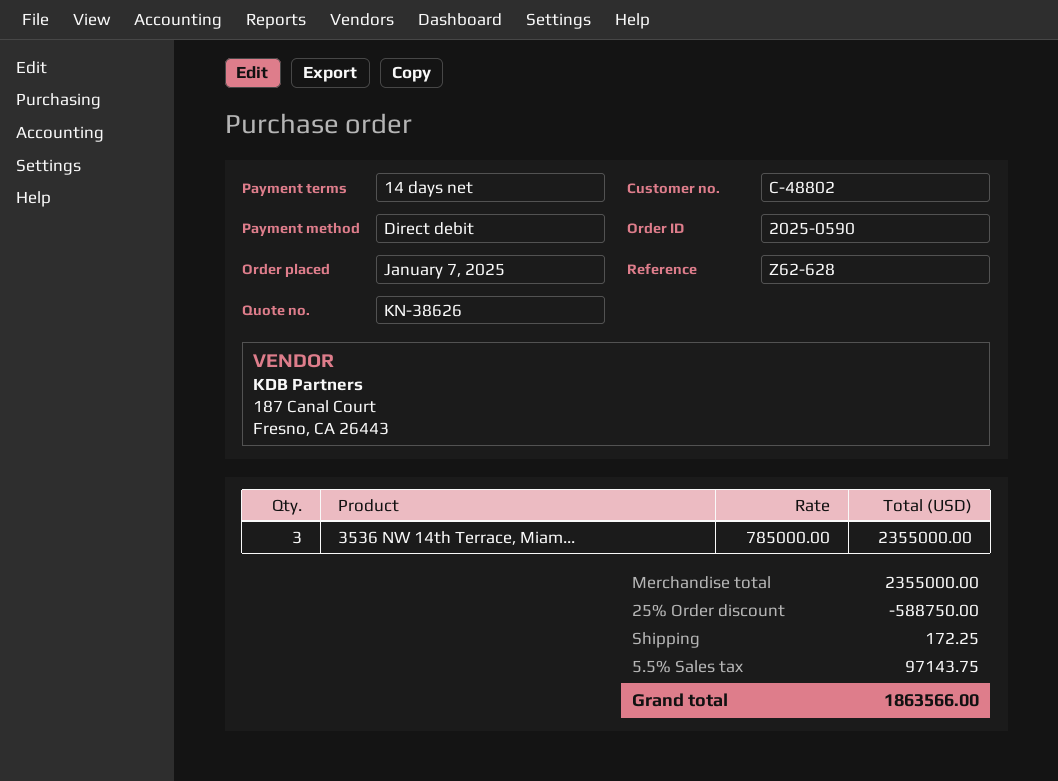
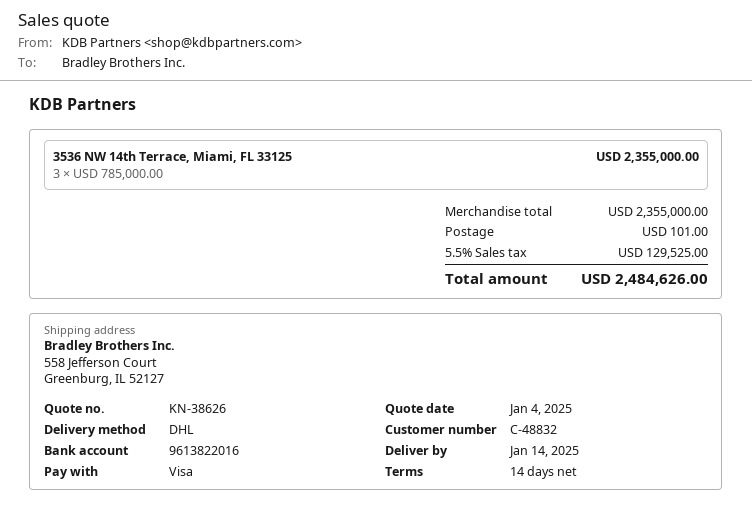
customer number: C-48802 -> C-48832
payment method: direct debit -> Visa
discount: 25% = 588750.00 -> none
shipping: 172.25 -> 101.00
tax: 5.5% = 97143.75 -> 5.5% = 129525.00
total: 1863566.00 -> 2484626.00

